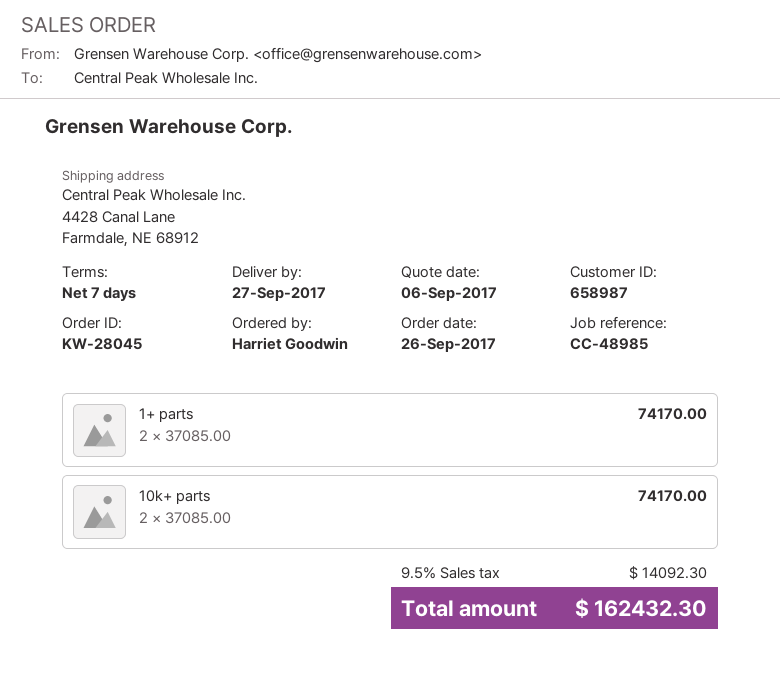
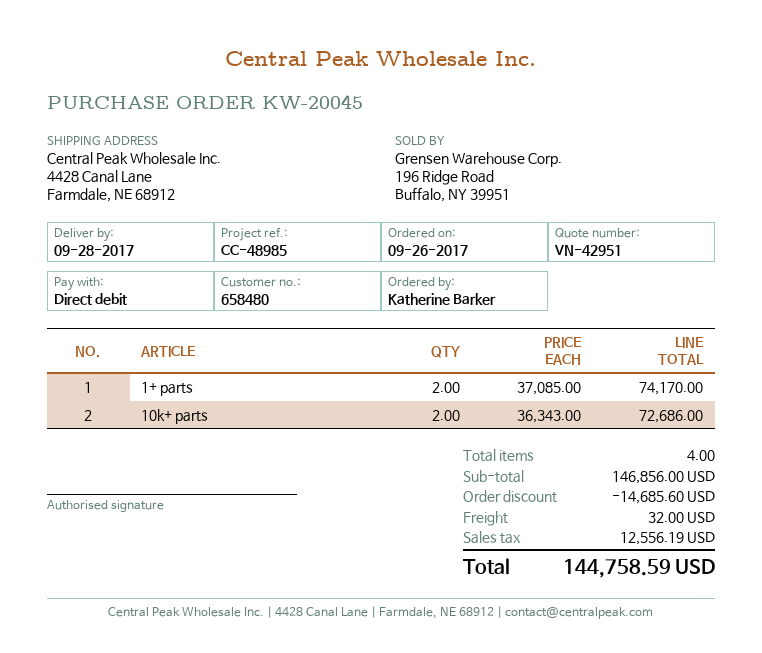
order number: KW-28045 -> KW-20045
delivery date: 2017-09-27 -> 2017-09-28
customer number: 658987 -> 658480
ordered by: Harriet Goodwin -> Katherine Barker
10k+ parts: 2 x 37085.00 = 74170.00 -> 2 x 36343.00 = 72686.00
discount: none -> 14685.60
shipping: none -> 32.00
tax: 14092.30 -> 12556.19
total: 162432.30 -> 144758.59

